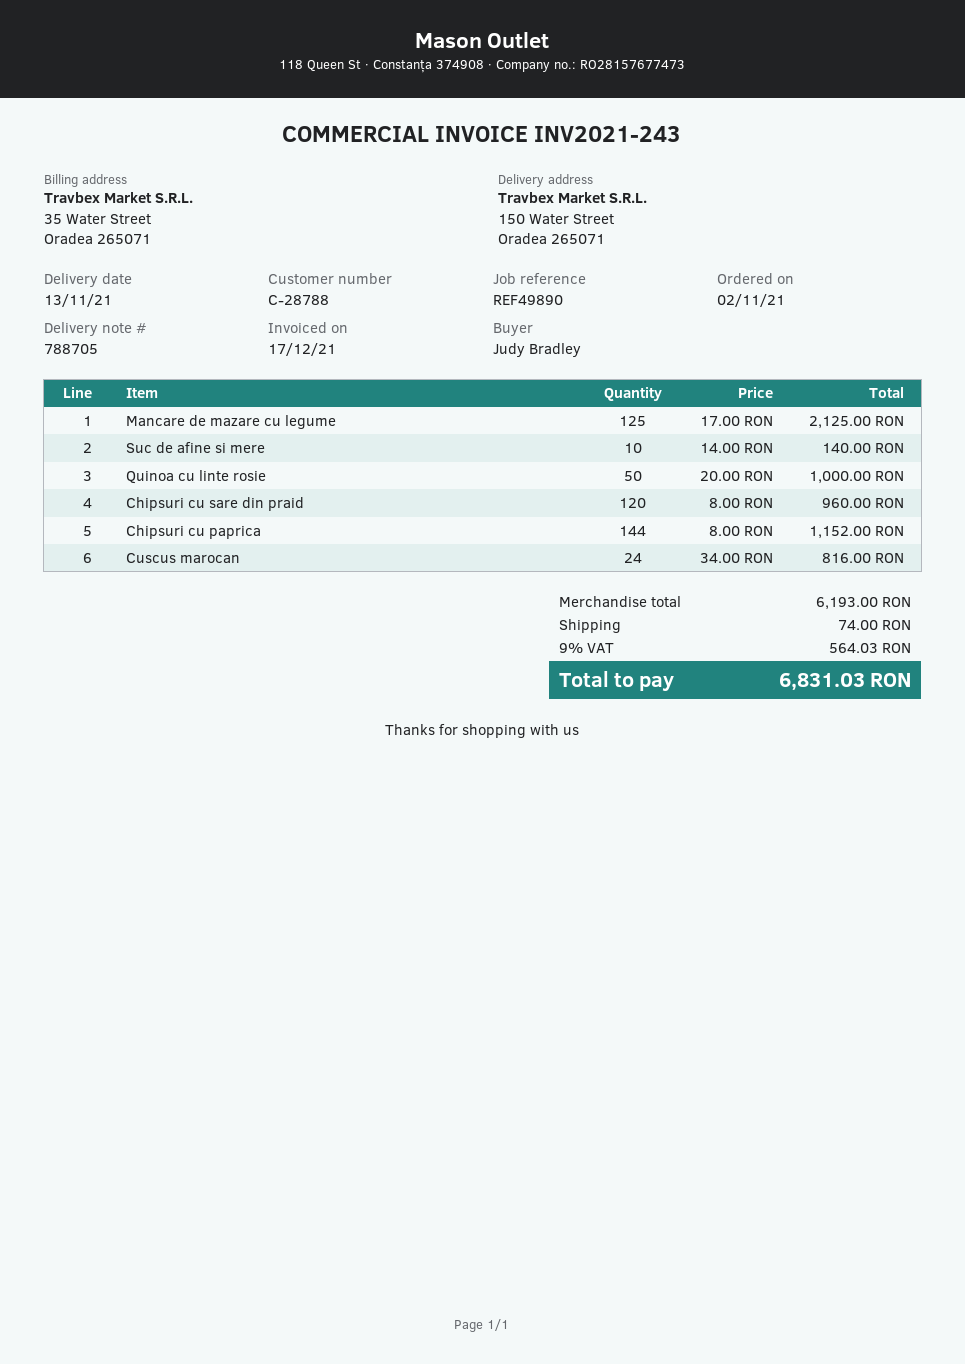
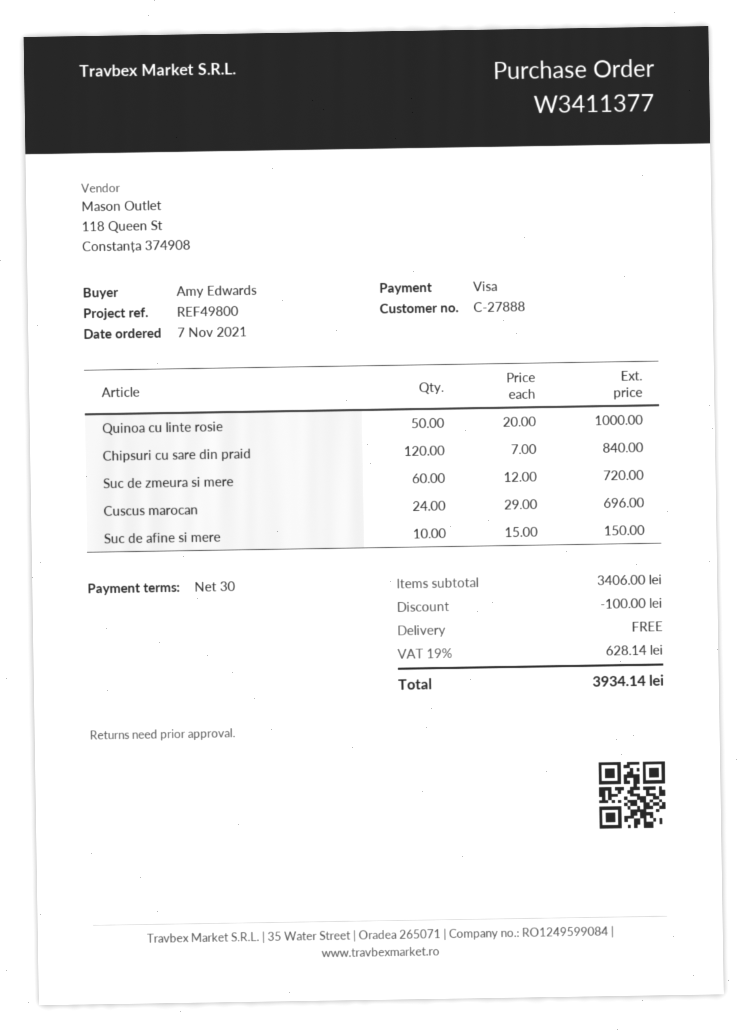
order date: 2021-11-02 -> 2021-11-07
customer number: C-28788 -> C-27888
reference: REF49890 -> REF49800
ordered by: Judy Bradley -> Amy Edwards
Mancare de mazare cu legume: 125 x 17.00 = 2125.00 -> none
Suc de afine si mere: 10 x 14.00 = 140.00 -> 10 x 15.00 = 150.00
Chipsuri cu sare din praid: 120 x 8.00 = 960.00 -> 120 x 7.00 = 840.00
Chipsuri cu paprica: 144 x 8.00 = 1152.00 -> none
Cuscus marocan: 24 x 34.00 = 816.00 -> 24 x 29.00 = 696.00
Suc de zmeura si mere: none -> 60 x 12.00 = 720.00
subtotal: 6193.00 -> 3406.00
discount: none -> 100.00
shipping: 74.00 -> 0.00
tax: 9% = 564.03 -> 19% = 628.14
total: 6831.03 -> 3934.14

